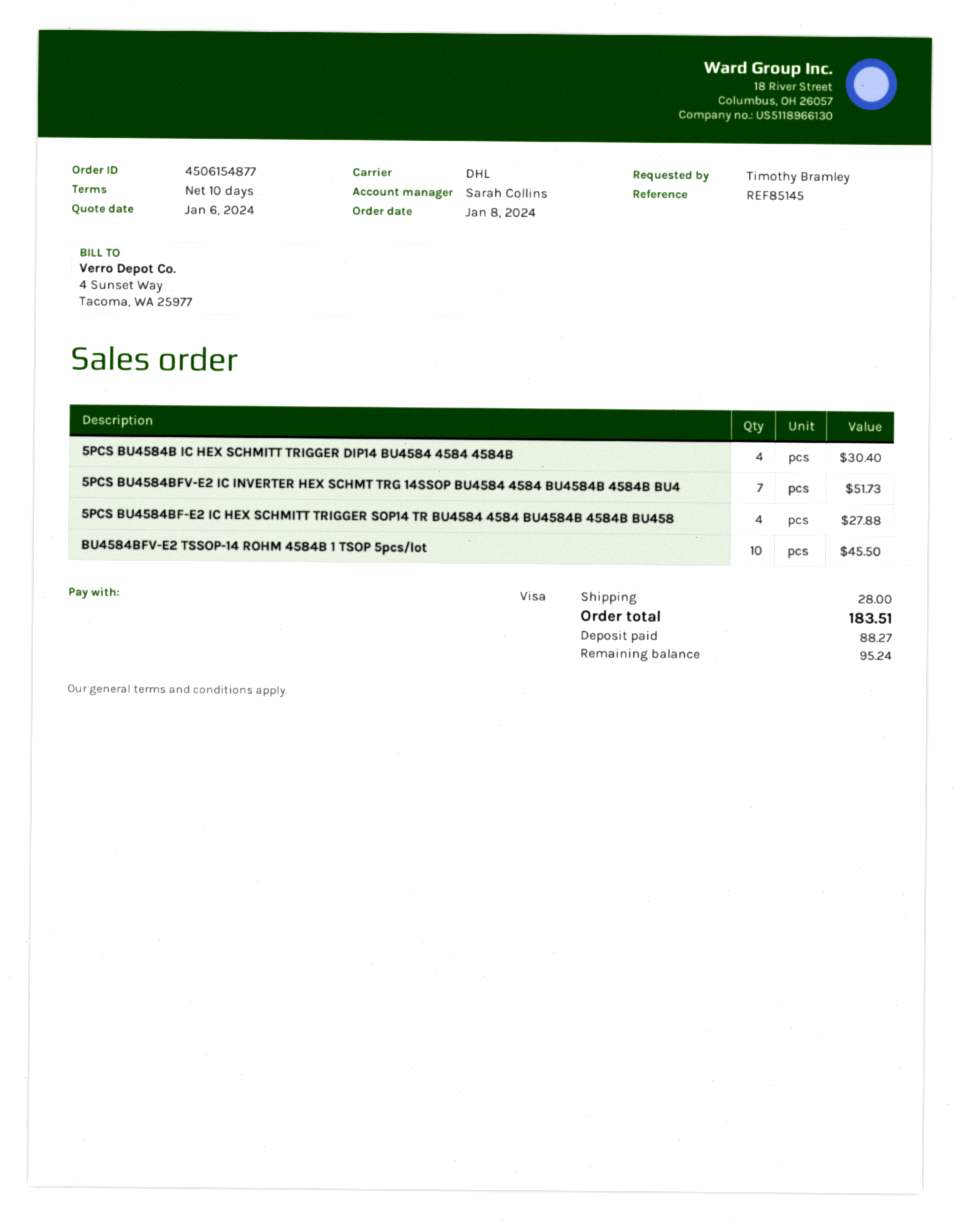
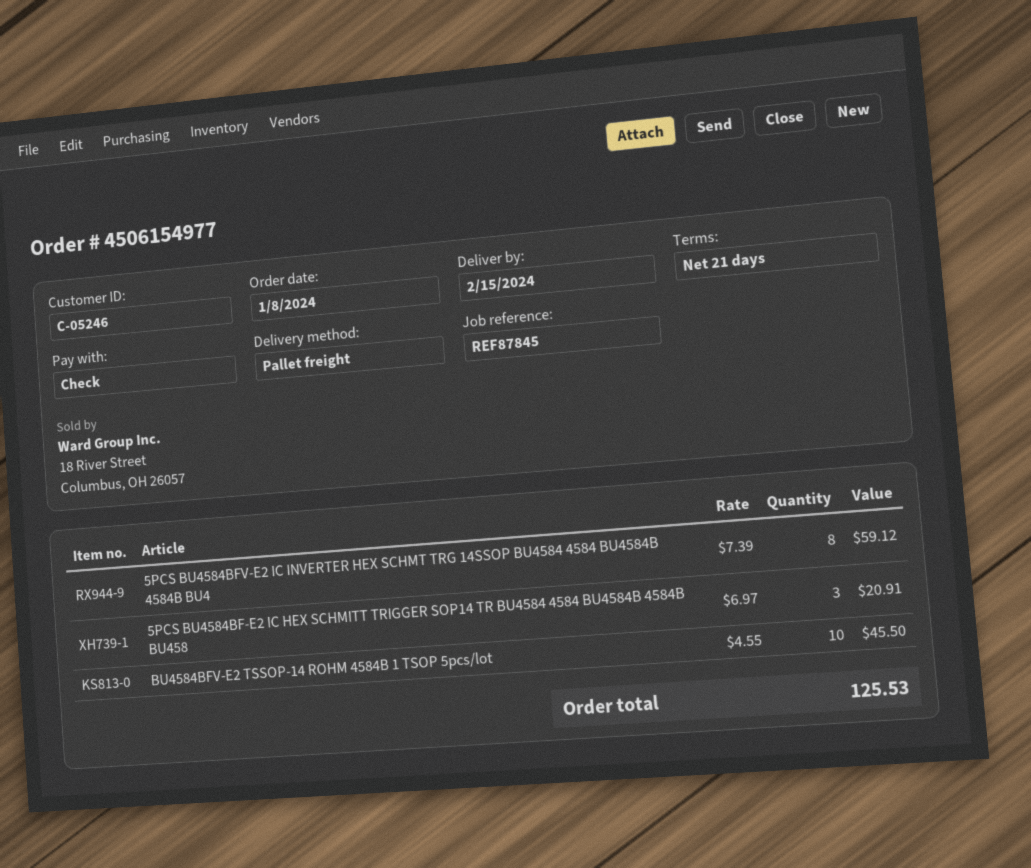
order number: 4506154877 -> 4506154977
payment terms: 10 days -> 21 days
reference: REF85145 -> REF87845
payment method: Visa -> cheque
shipping method: DHL -> pallet freight
5PCS BU4584B IC HEX SCHMITT TRIGGER DIP14 BU4584 4584 4584B: 4 for 30.40 -> none
5PCS BU4584BFV-E2 IC INVERTER HEX SCHMT TRG 14SSOP BU4584 4584 BU4584B 4584B BU4: 7 for 51.73 -> 8 for 59.12
5PCS BU4584BF-E2 IC HEX SCHMITT TRIGGER SOP14 TR BU4584 4584 BU4584B 4584B BU458: 4 for 27.88 -> 3 for 20.91
shipping: 28.00 -> none
total: 183.51 -> 125.53

